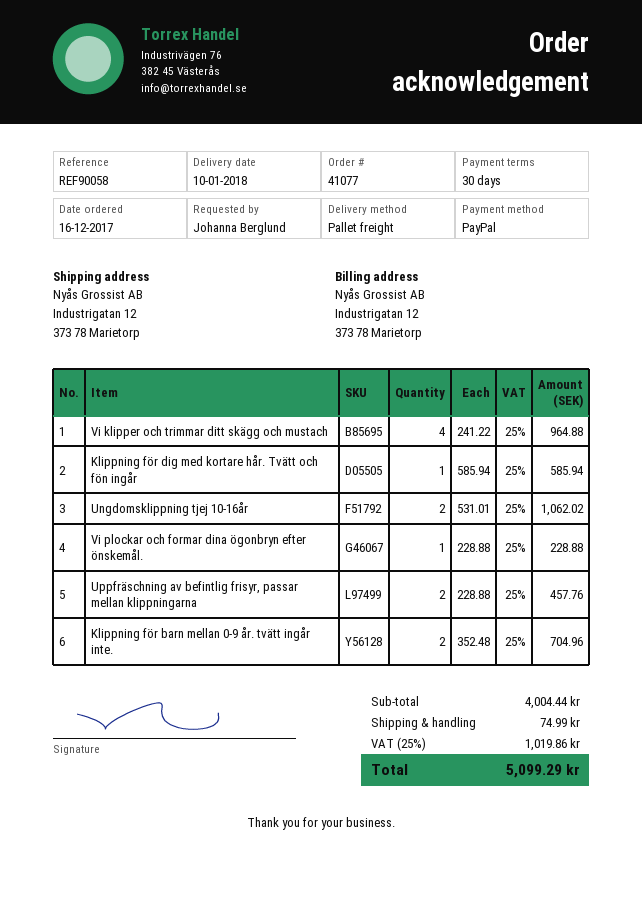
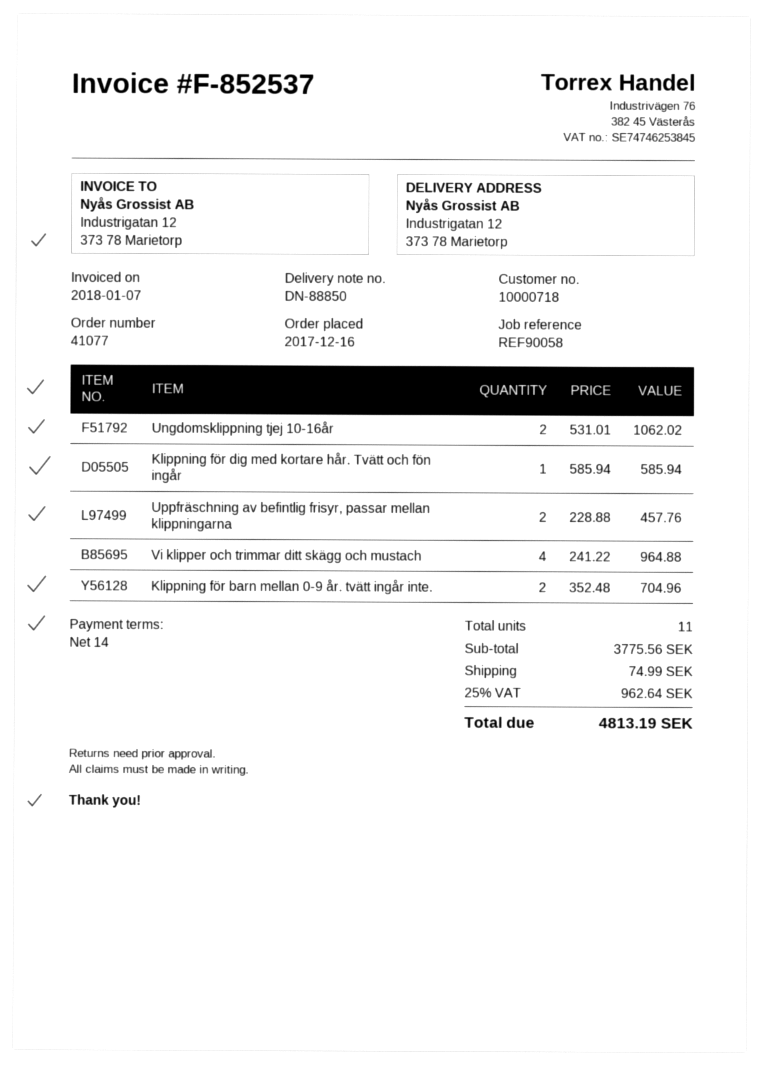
payment terms: 30 days -> 14 days
Vi plockar och formar dina ögonbryn efter önskemål.: 1 x 228.88 = 228.88 -> none
subtotal: 4004.44 -> 3775.56
tax: 25% = 1019.86 -> 25% = 962.64
total: 5099.29 -> 4813.19

